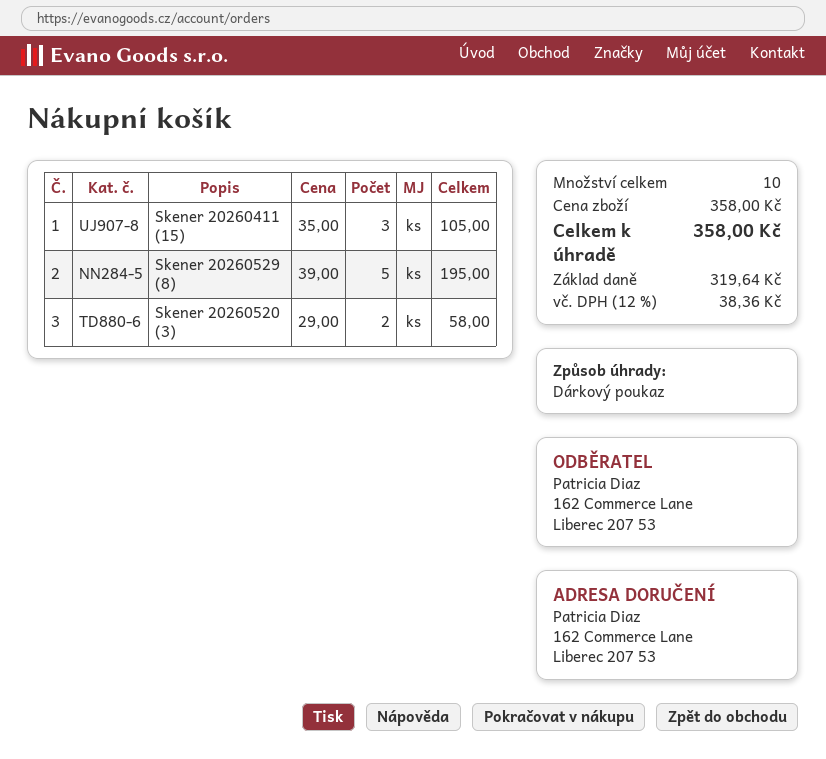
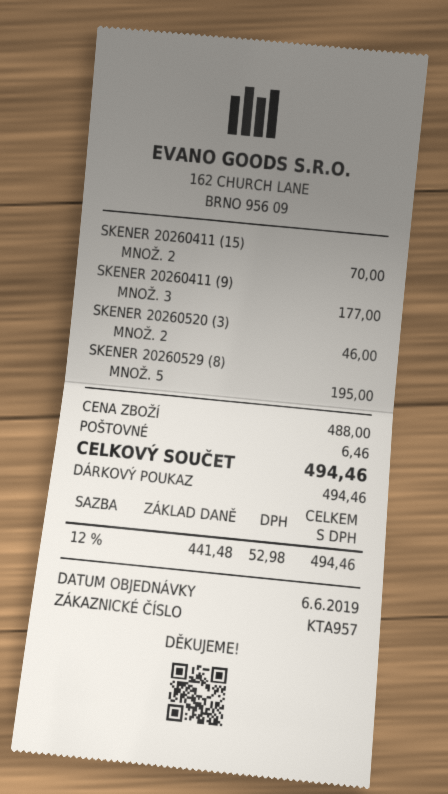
Skener 20260411 (15): 3 for 105.00 -> 2 for 70.00
Skener 20260520 (3): 2 for 58.00 -> 2 for 46.00
SKENER 20260411 (9): none -> 3 for 177.00
subtotal: 358.00 -> 488.00
shipping: none -> 6.46
net: 319.64 -> 441.48
tax: 12% = 38.36 -> 12% = 52.98
total: 358.00 -> 494.46

